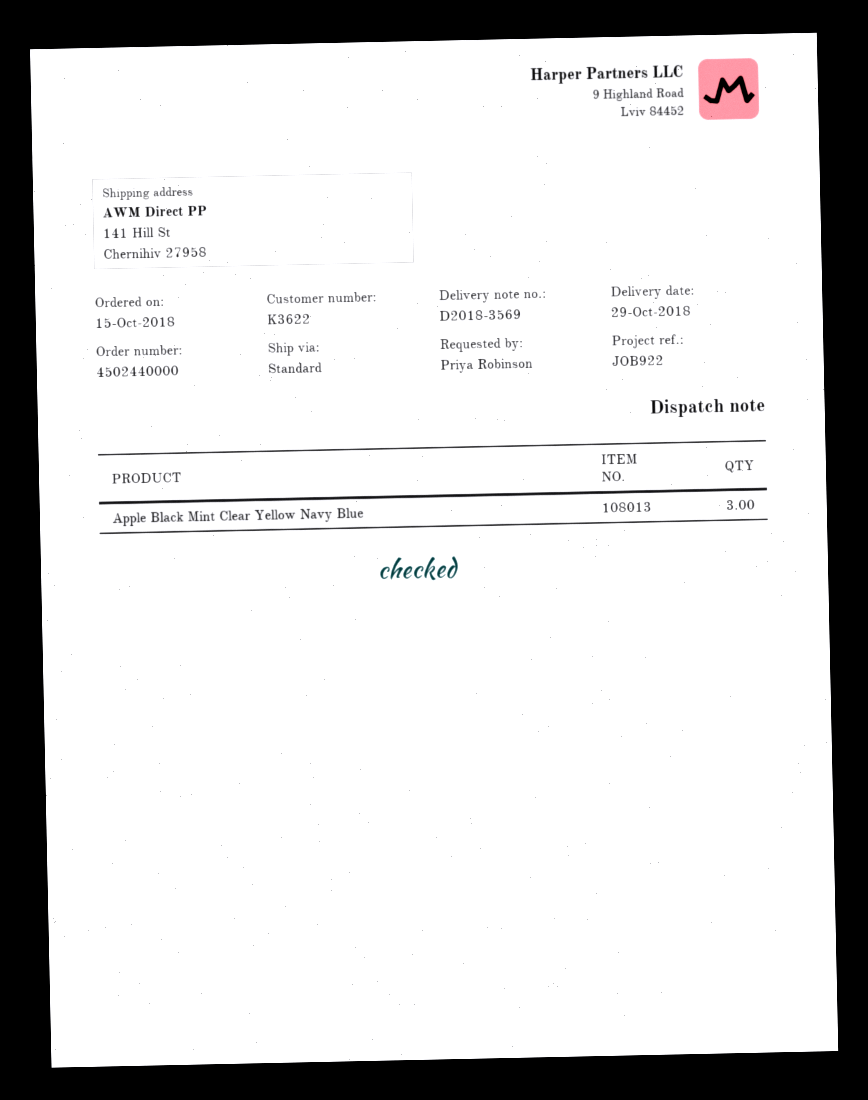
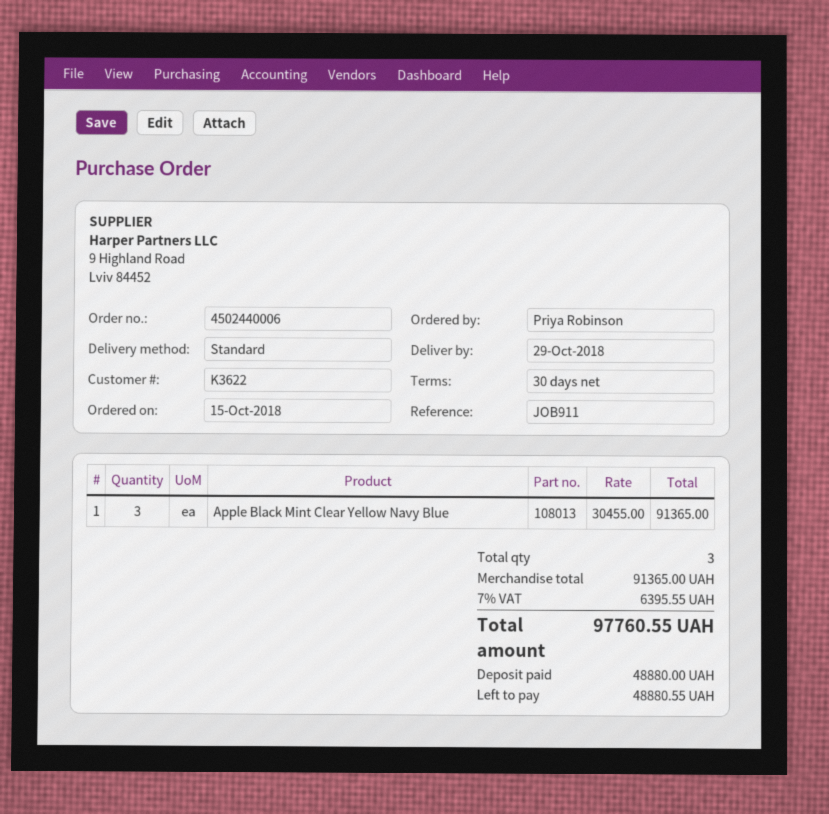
order number: 4502440000 -> 4502440006
reference: JOB922 -> JOB911

